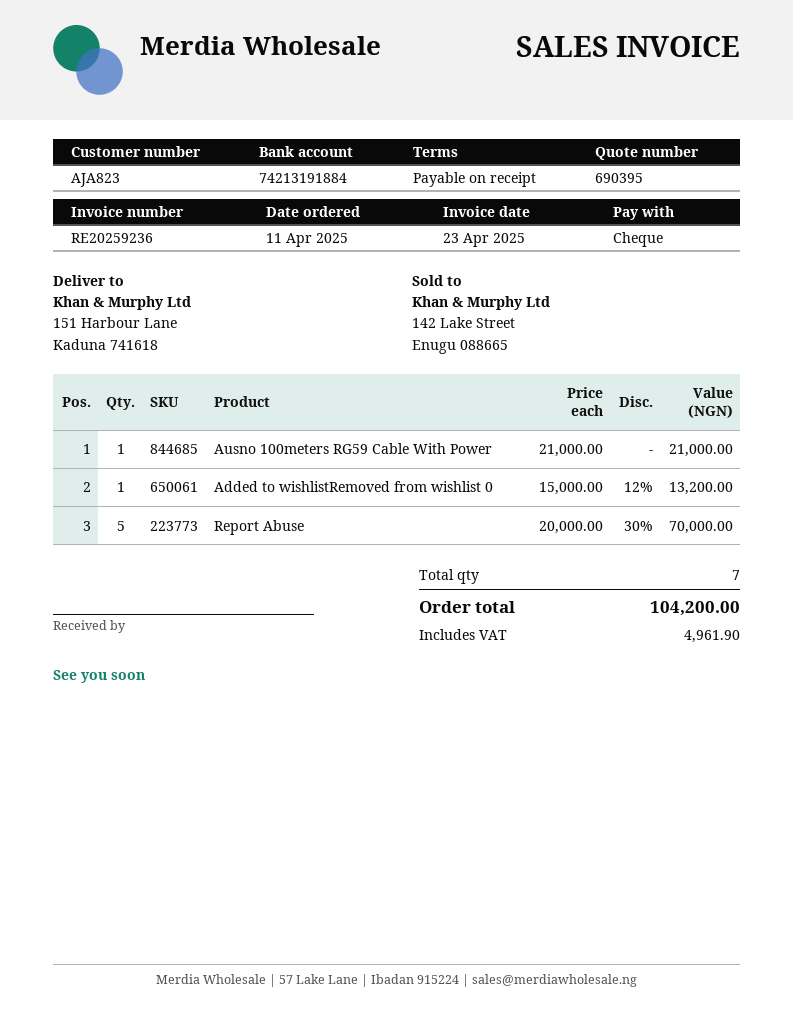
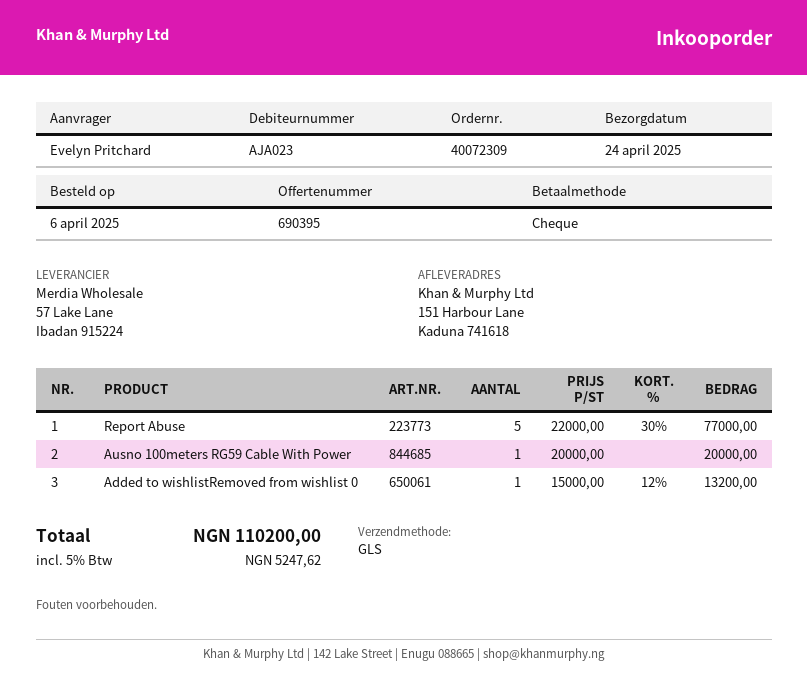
order date: 2025-04-11 -> 2025-04-06
customer number: AJA823 -> AJA023
Ausno 100meters RG59 Cable With Power: 1 x 21000.00 = 21000.00 -> 1 x 20000.00 = 20000.00
Report Abuse: 5 x 20000.00 - 30% = 70000.00 -> 5 x 22000.00 - 30% = 77000.00
tax: 4961.90 -> 5247.62
total: 104200.00 -> 110200.00

